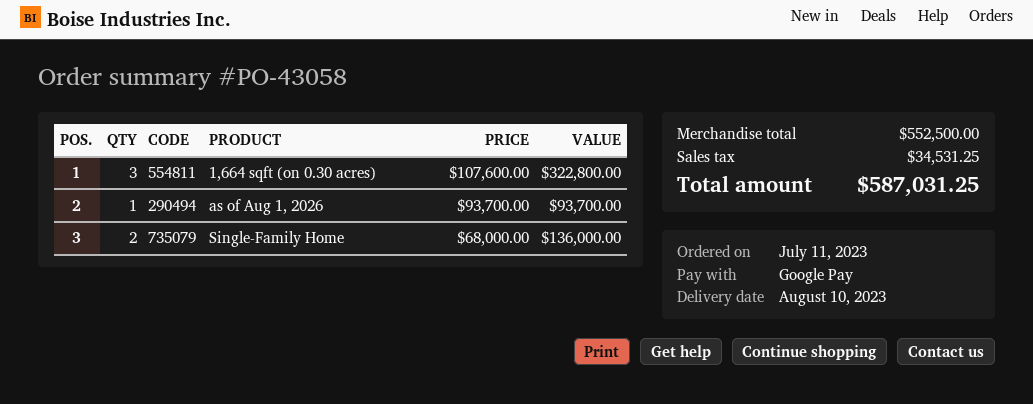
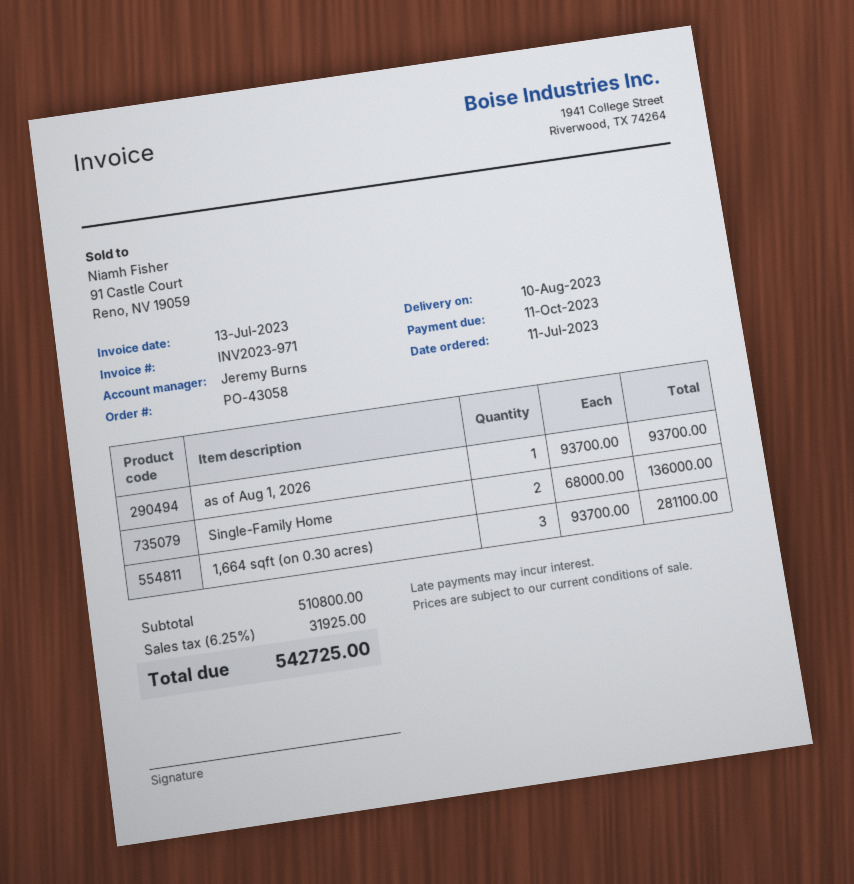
1,664 sqft (on 0.30 acres): 3 x 107600.00 = 322800.00 -> 3 x 93700.00 = 281100.00
subtotal: 552500.00 -> 510800.00
tax: 34531.25 -> 31925.00
total: 587031.25 -> 542725.00

